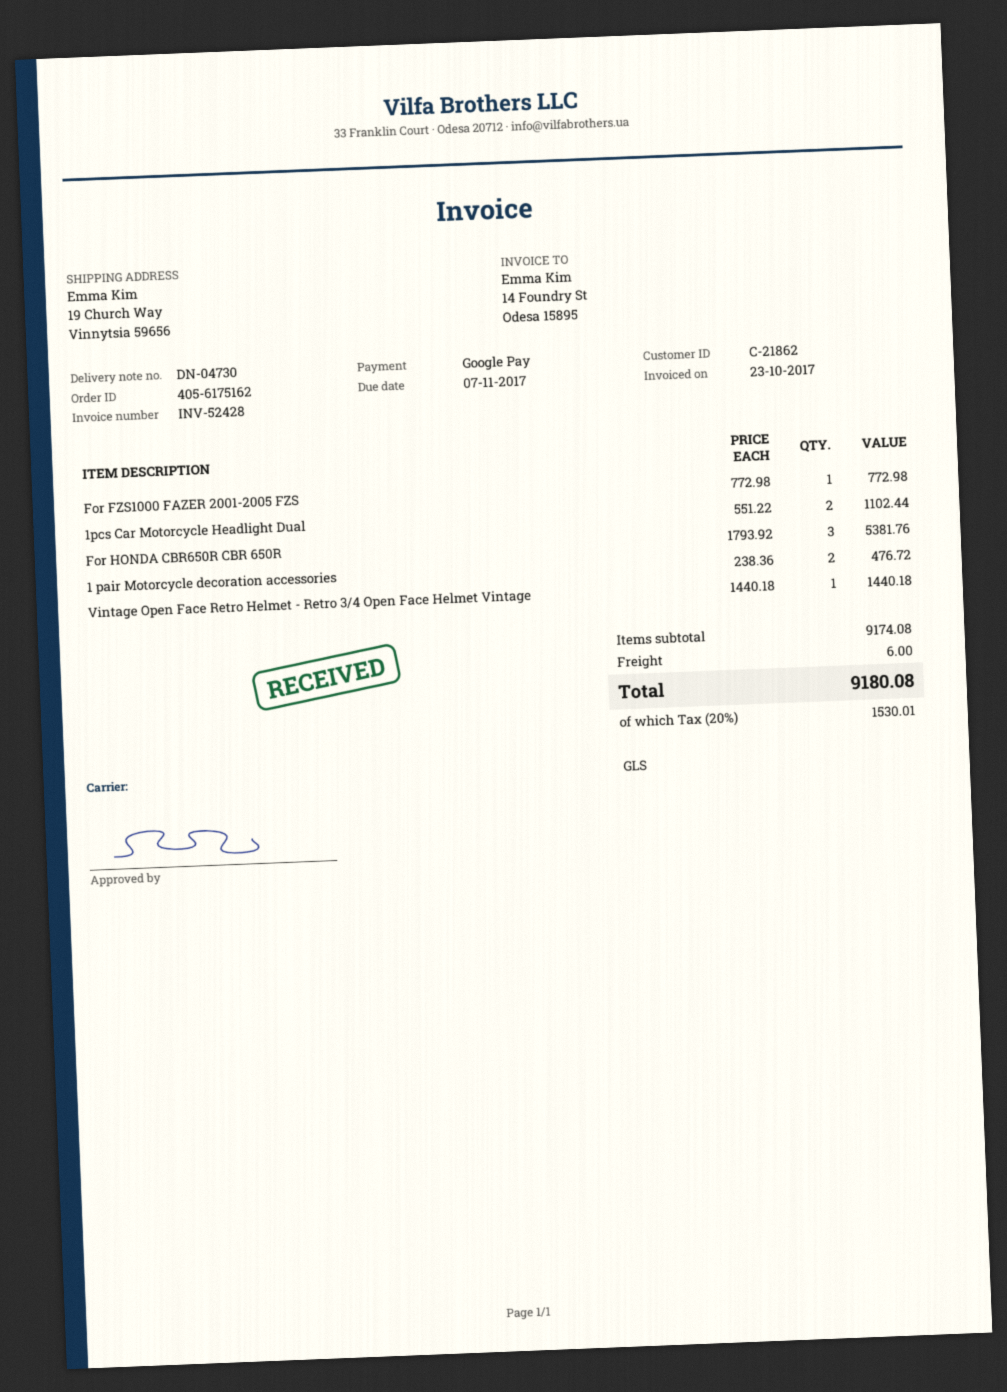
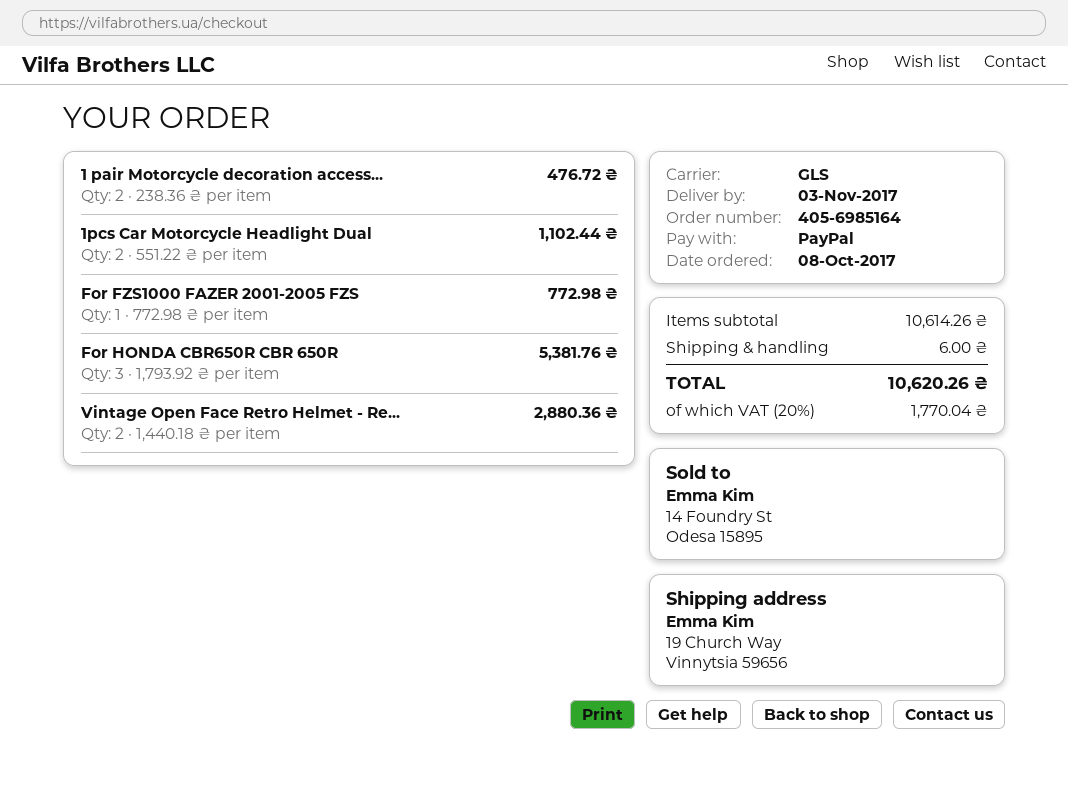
order number: 405-6175162 -> 405-6985164
payment method: Google Pay -> PayPal
Vintage Open Face Retro Helmet - Retro 3/4 Open Face Helmet Vintage: 1 x 1440.18 = 1440.18 -> 2 x 1440.18 = 2880.36
subtotal: 9174.08 -> 10614.26
tax: 20% = 1530.01 -> 20% = 1770.04
total: 9180.08 -> 10620.26

